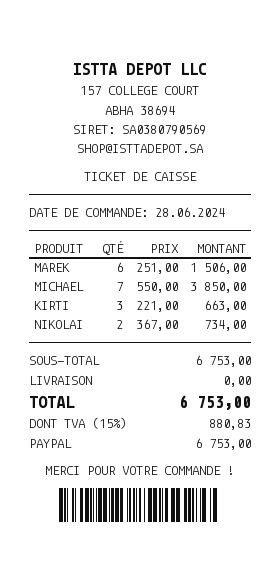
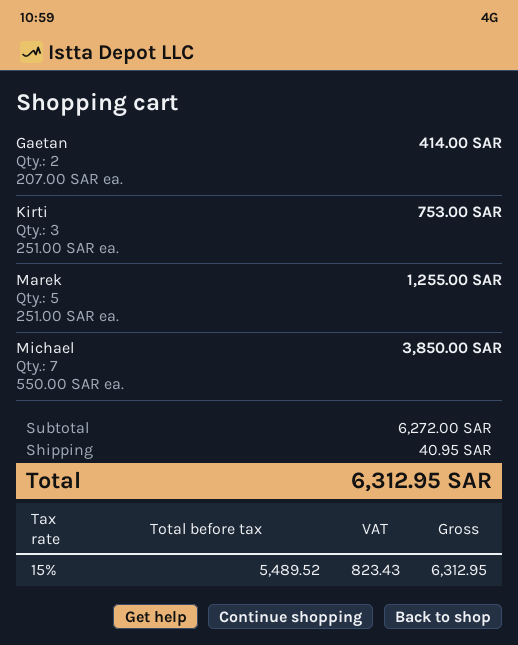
MAREK: 6 x 251.00 = 1506.00 -> 5 x 251.00 = 1255.00
KIRTI: 3 x 221.00 = 663.00 -> 3 x 251.00 = 753.00
NIKOLAI: 2 x 367.00 = 734.00 -> none
Gaetan: none -> 2 x 207.00 = 414.00
subtotal: 6753.00 -> 6272.00
shipping: 0.00 -> 40.95
tax: 15% = 880.83 -> 15% = 823.43
total: 6753.00 -> 6312.95

